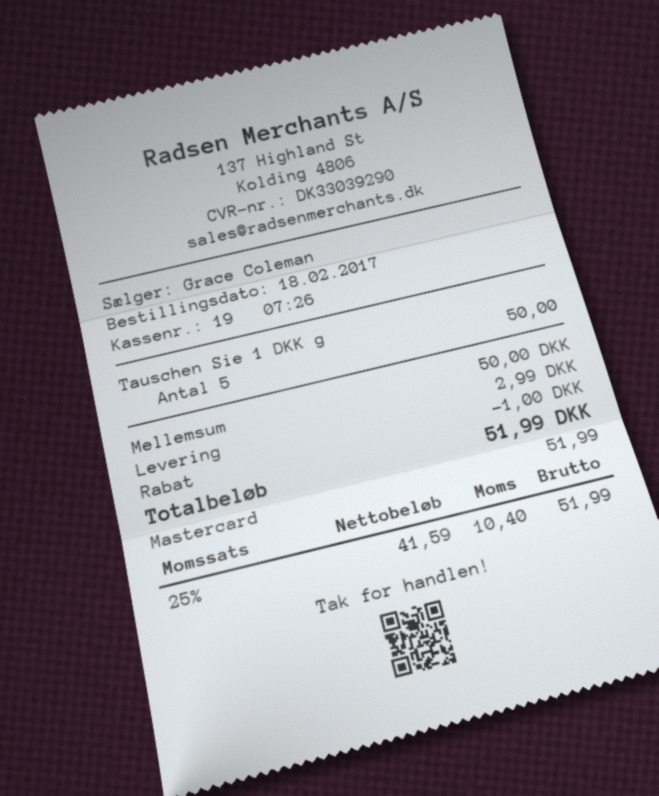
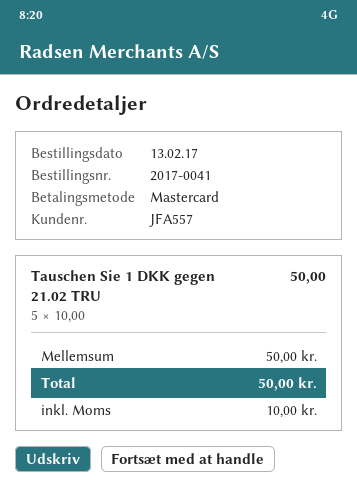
order date: 2017-02-18 -> 2017-02-13
discount: 1.00 -> none
shipping: 2.99 -> none
tax: 10.40 -> 10.00
total: 51.99 -> 50.00

